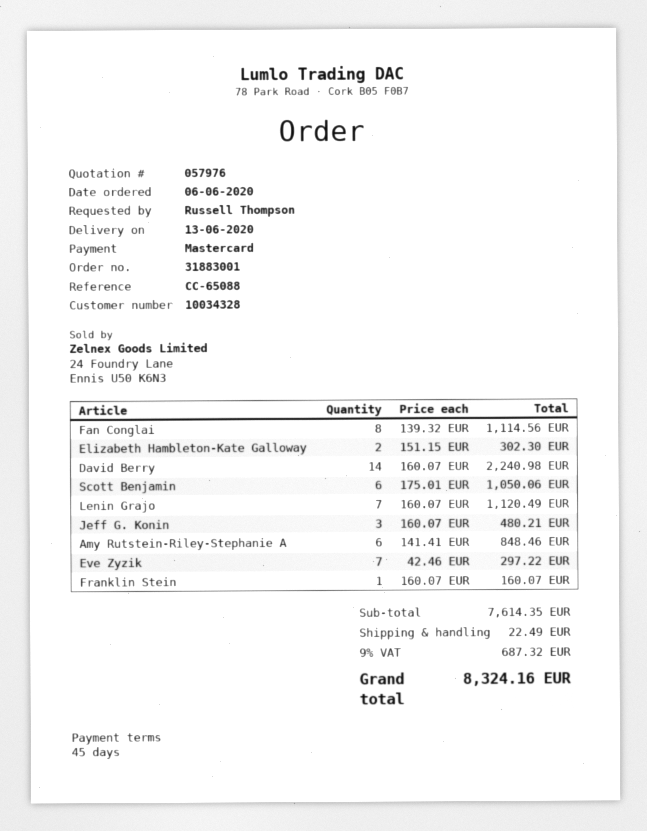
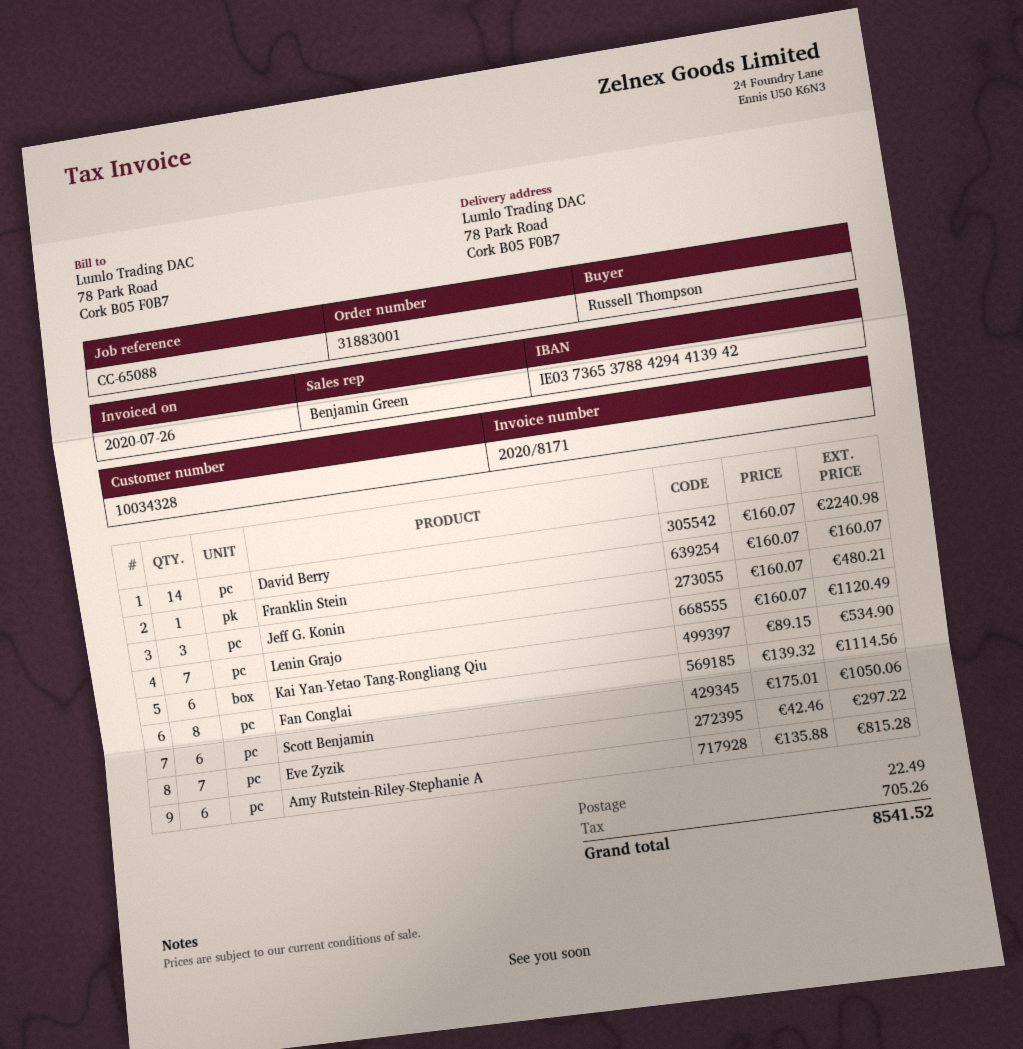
Elizabeth Hambleton-Kate Galloway: 2 x 151.15 = 302.30 -> none
Amy Rutstein-Riley-Stephanie A: 6 x 141.41 = 848.46 -> 6 x 135.88 = 815.28
Kai Yan-Yetao Tang-Rongliang Qiu: none -> 6 x 89.15 = 534.90
tax: 687.32 -> 705.26
total: 8324.16 -> 8541.52

